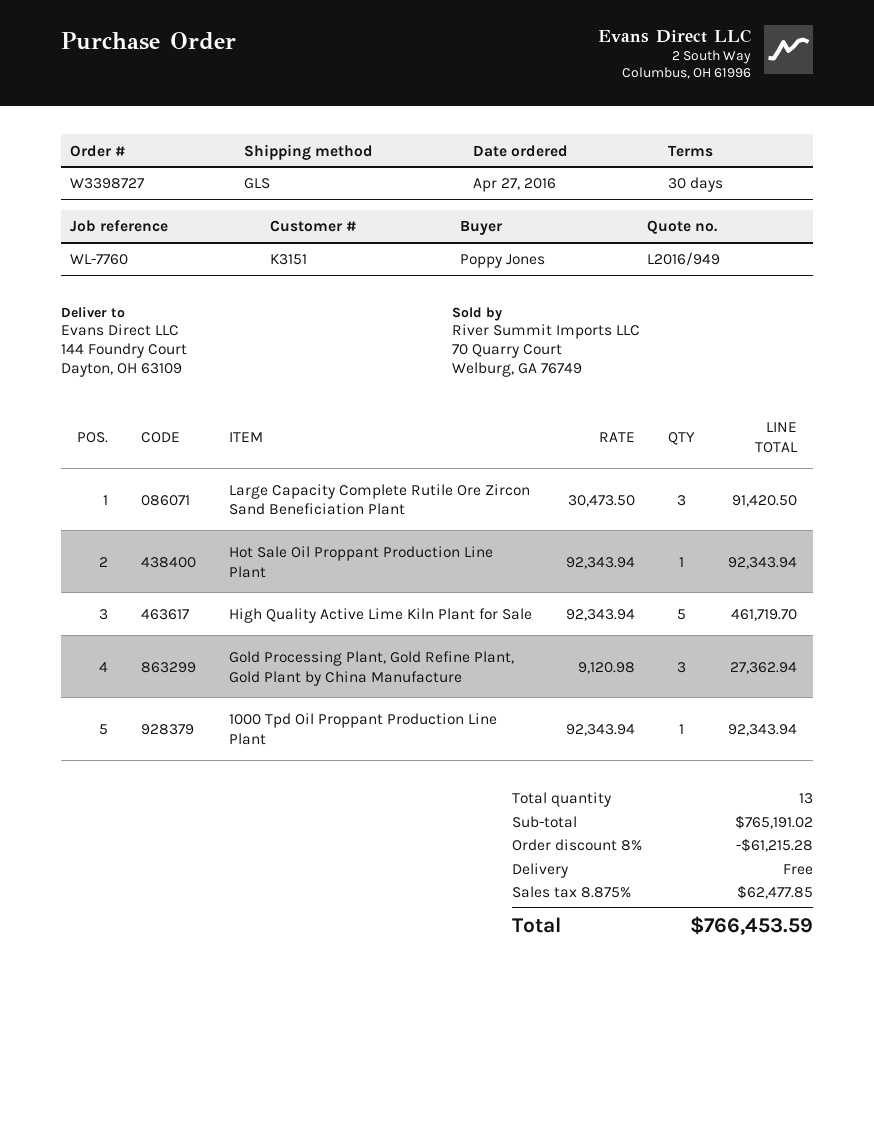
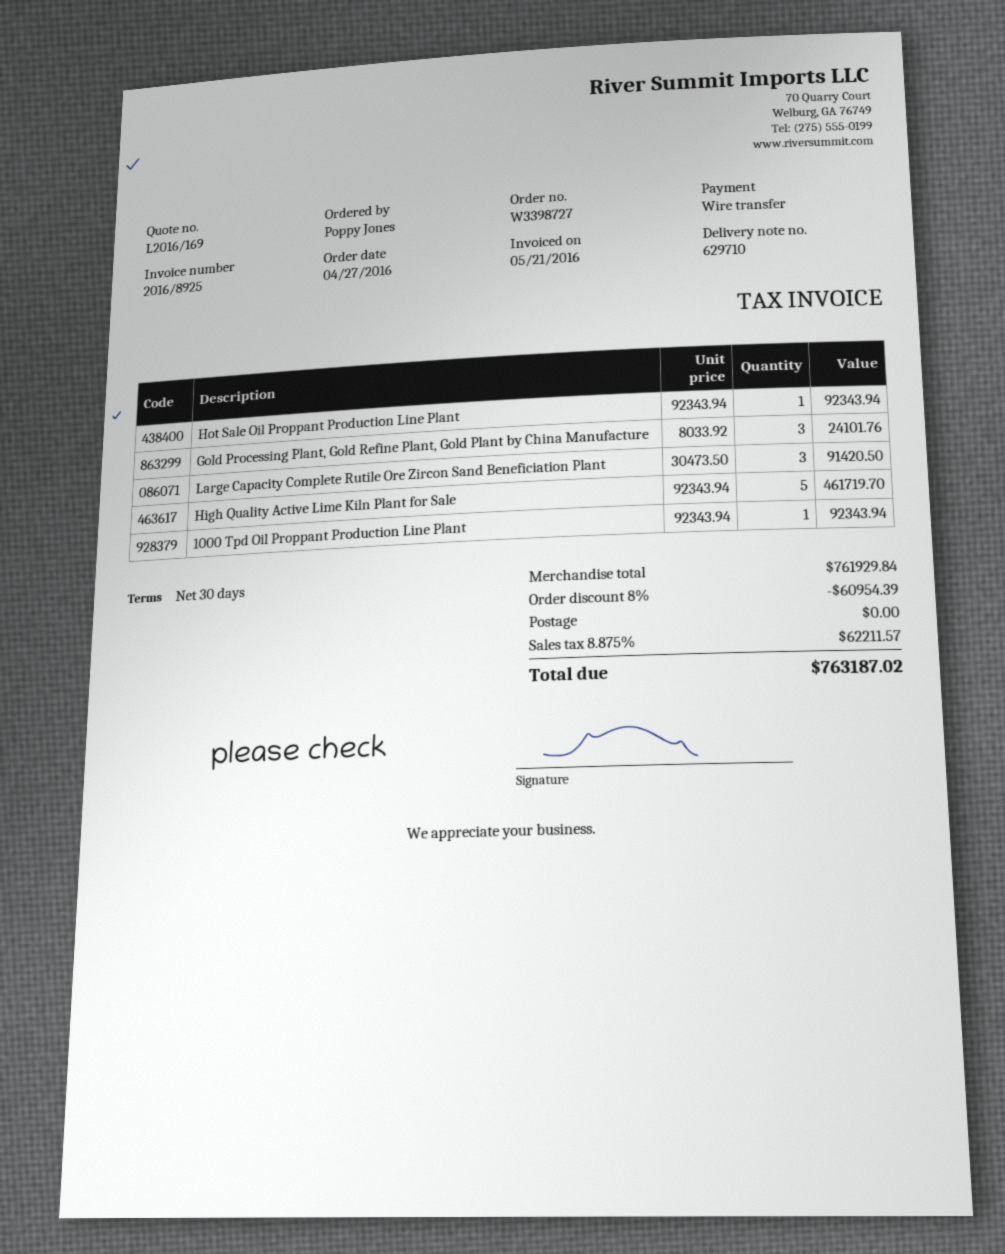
quote number: L2016/949 -> L2016/169
Gold Processing Plant, Gold Refine Plant, Gold Plant by China Manufacture: 3 x 9120.98 = 27362.94 -> 3 x 8033.92 = 24101.76
subtotal: 765191.02 -> 761929.84
discount: 8% = 61215.28 -> 8% = 60954.39
tax: 8.875% = 62477.85 -> 8.875% = 62211.57
total: 766453.59 -> 763187.02

